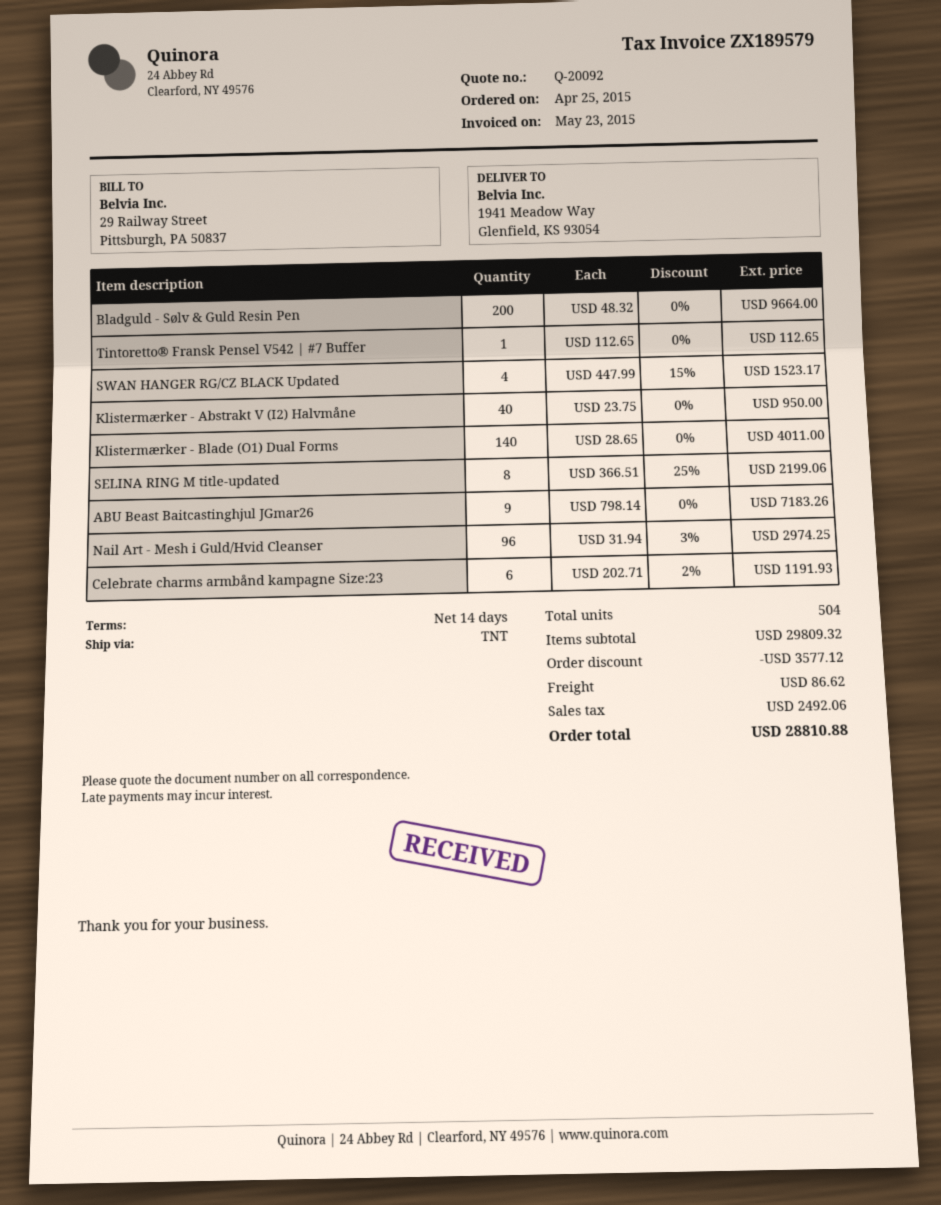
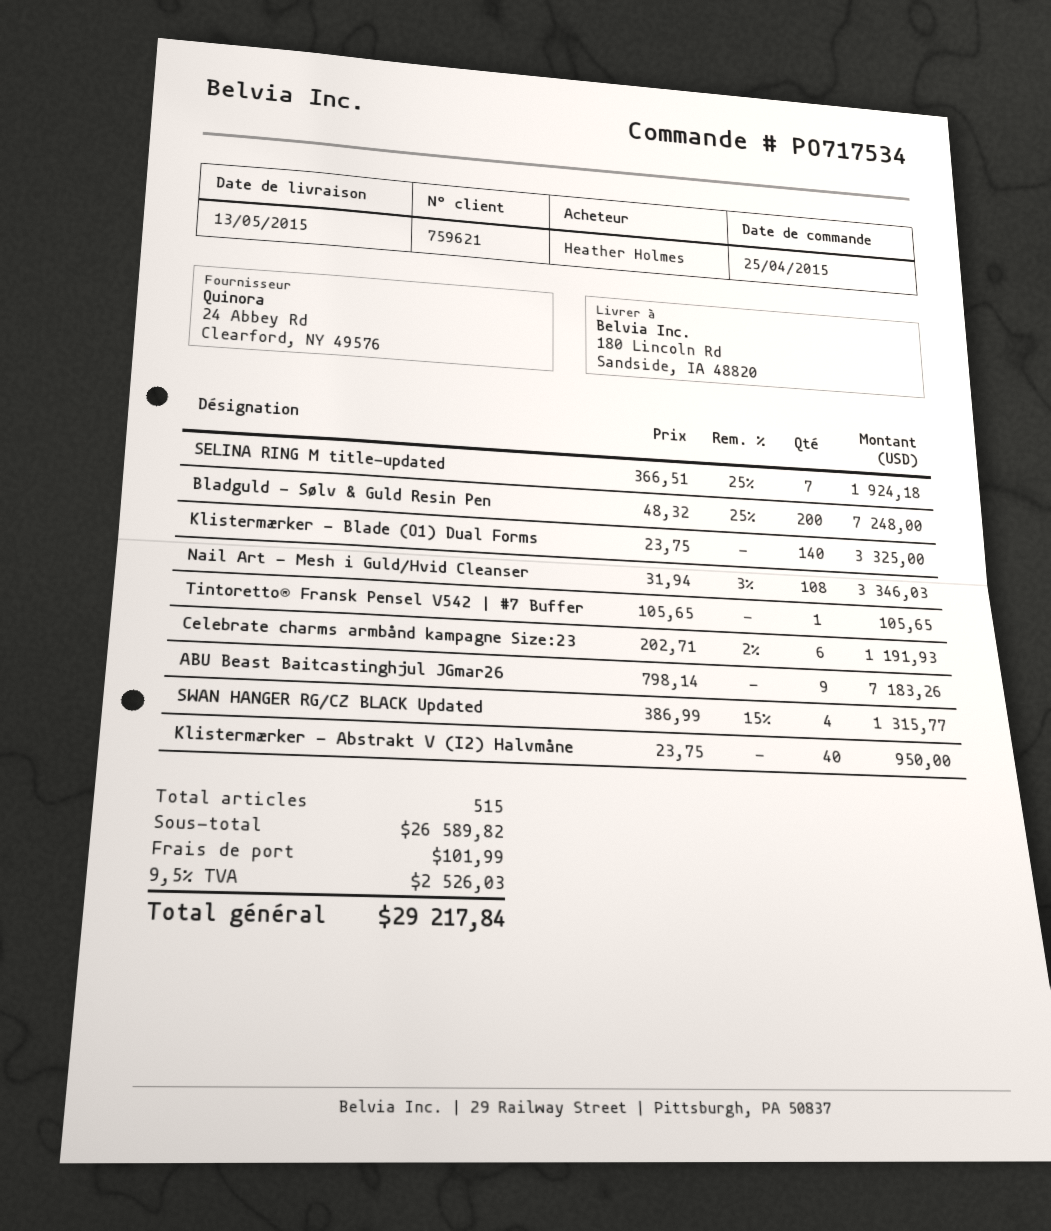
ship to: 1941 Meadow Way, Glenfield, KS 93054 -> 180 Lincoln Rd, Sandside, IA 48820
Bladguld - Sølv & Guld Resin Pen: 200 x 48.32 = 9664.00 -> 200 x 48.32 - 25% = 7248.00
Tintoretto® Fransk Pensel V542 | #7 Buffer: 1 x 112.65 = 112.65 -> 1 x 105.65 = 105.65
SWAN HANGER RG/CZ BLACK Updated: 4 x 447.99 - 15% = 1523.17 -> 4 x 386.99 - 15% = 1315.77
Klistermærker - Blade (O1) Dual Forms: 140 x 28.65 = 4011.00 -> 140 x 23.75 = 3325.00
SELINA RING M title-updated: 8 x 366.51 - 25% = 2199.06 -> 7 x 366.51 - 25% = 1924.18
Nail Art - Mesh i Guld/Hvid Cleanser: 96 x 31.94 - 3% = 2974.25 -> 108 x 31.94 - 3% = 3346.03
total quantity: 504 -> 515
subtotal: 29809.32 -> 26589.82
discount: 3577.12 -> none
shipping: 86.62 -> 101.99
tax: 2492.06 -> 2526.03
total: 28810.88 -> 29217.84

